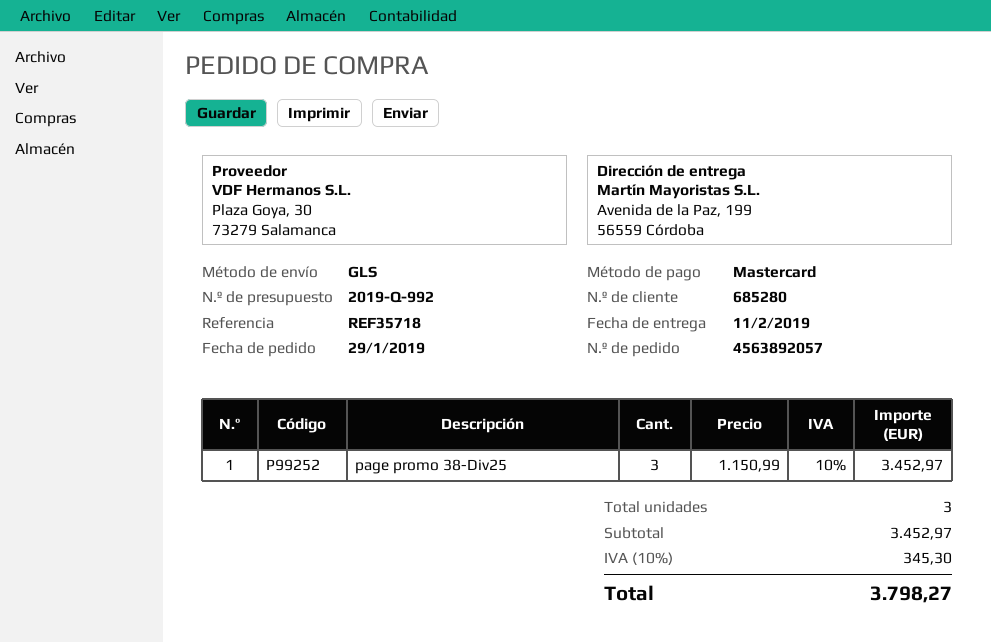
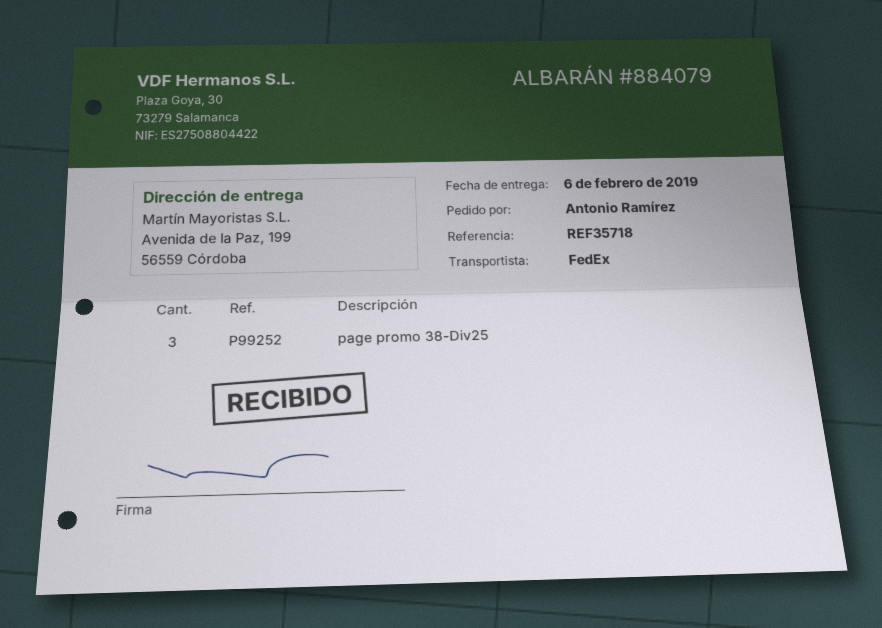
delivery date: 2019-02-11 -> 2019-02-06
shipping method: GLS -> FedEx

